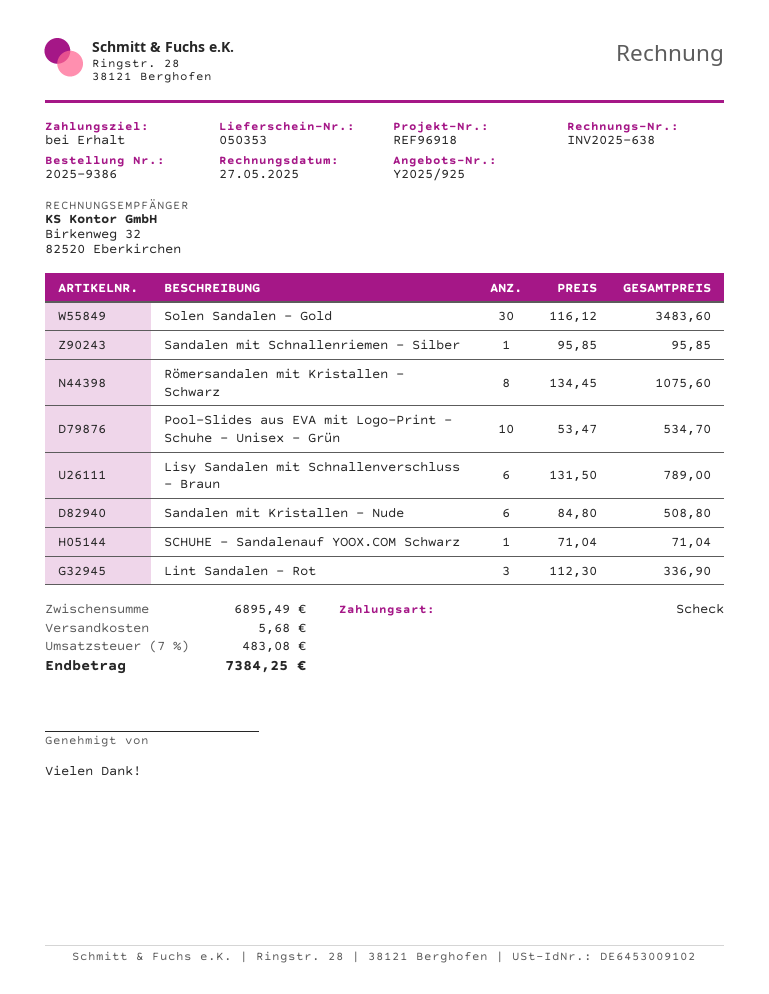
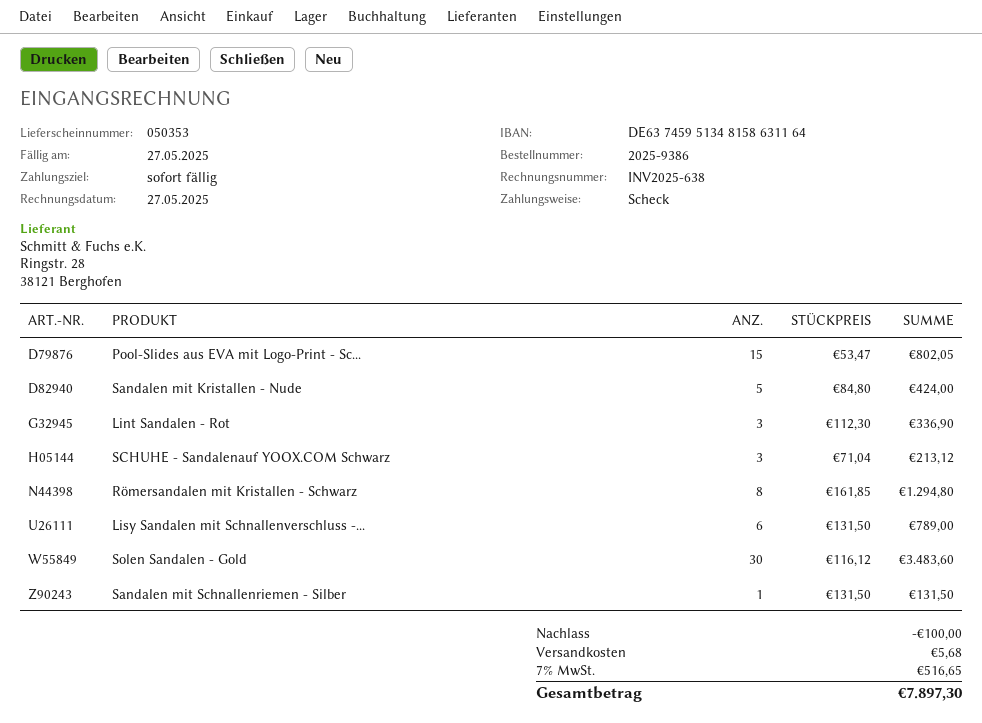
Sandalen mit Schnallenriemen - Silber: 1 x 95.85 = 95.85 -> 1 x 131.50 = 131.50
Römersandalen mit Kristallen - Schwarz: 8 x 134.45 = 1075.60 -> 8 x 161.85 = 1294.80
Pool-Slides aus EVA mit Logo-Print - Schuhe - Unisex - Grün: 10 x 53.47 = 534.70 -> 15 x 53.47 = 802.05
Sandalen mit Kristallen - Nude: 6 x 84.80 = 508.80 -> 5 x 84.80 = 424.00
SCHUHE - Sandalenauf YOOX.COM Schwarz: 1 x 71.04 = 71.04 -> 3 x 71.04 = 213.12
discount: none -> 100.00
tax: 7% = 483.08 -> 7% = 516.65
total: 7384.25 -> 7897.30

